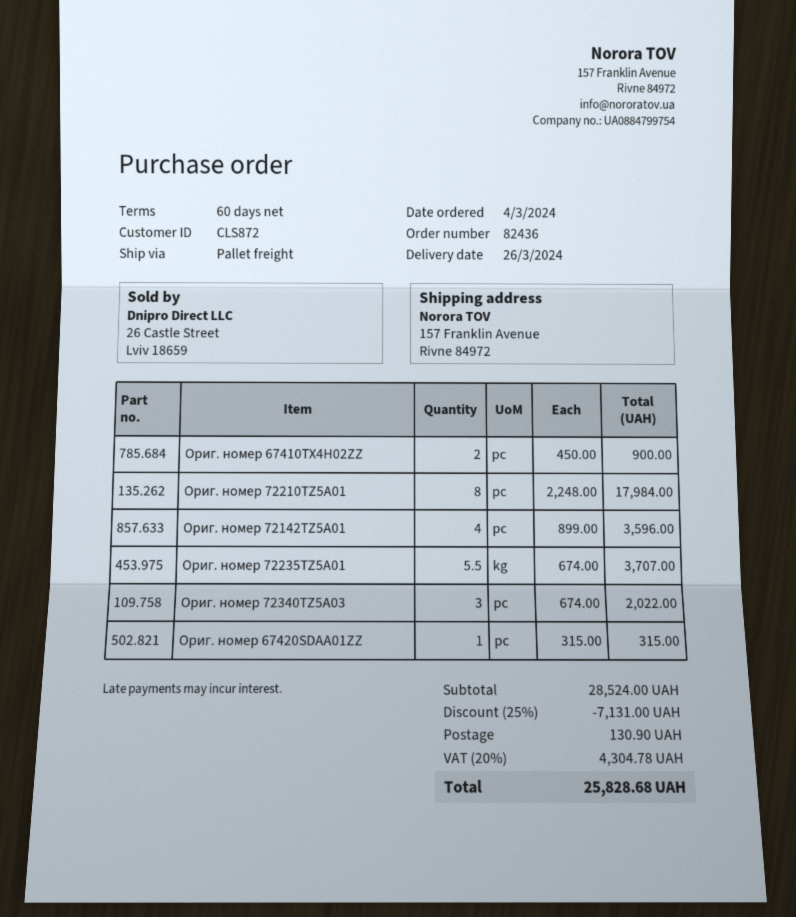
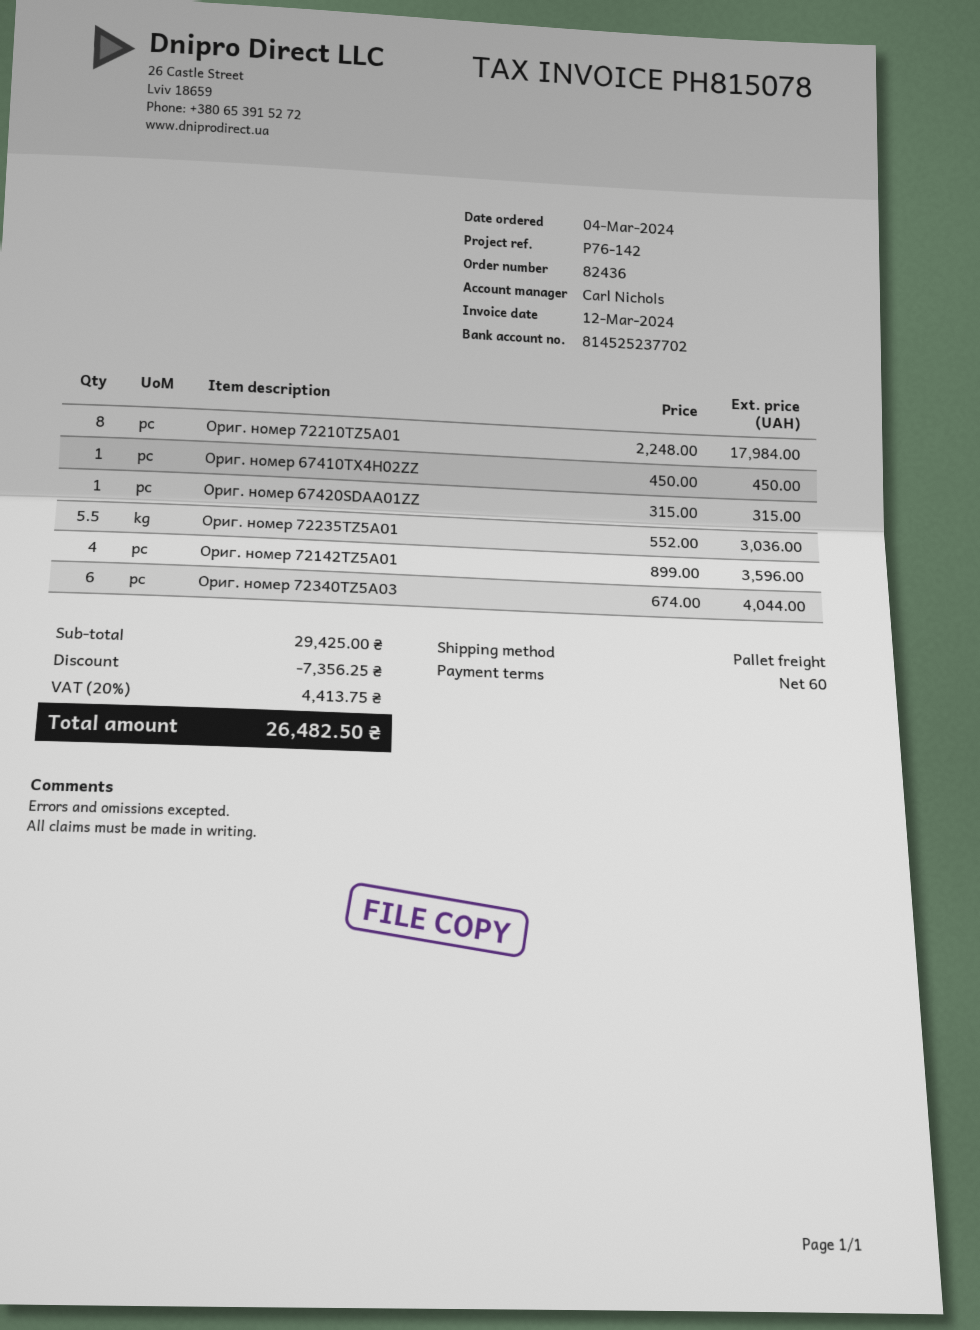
Ориг. номер 67410TX4H02ZZ: 2 x 450.00 = 900.00 -> 1 x 450.00 = 450.00
Ориг. номер 72235TZ5A01: 5.5 x 674.00 = 3707.00 -> 5.5 x 552.00 = 3036.00
Ориг. номер 72340TZ5A03: 3 x 674.00 = 2022.00 -> 6 x 674.00 = 4044.00
subtotal: 28524.00 -> 29425.00
discount: 7131.00 -> 7356.25
shipping: 130.90 -> none
tax: 20% = 4304.78 -> 20% = 4413.75
total: 25828.68 -> 26482.50

